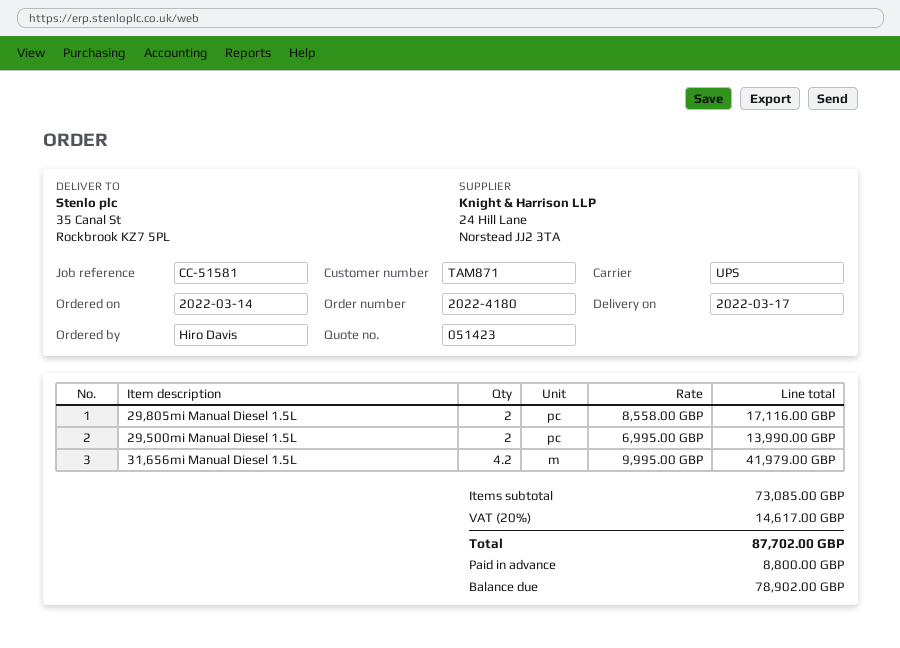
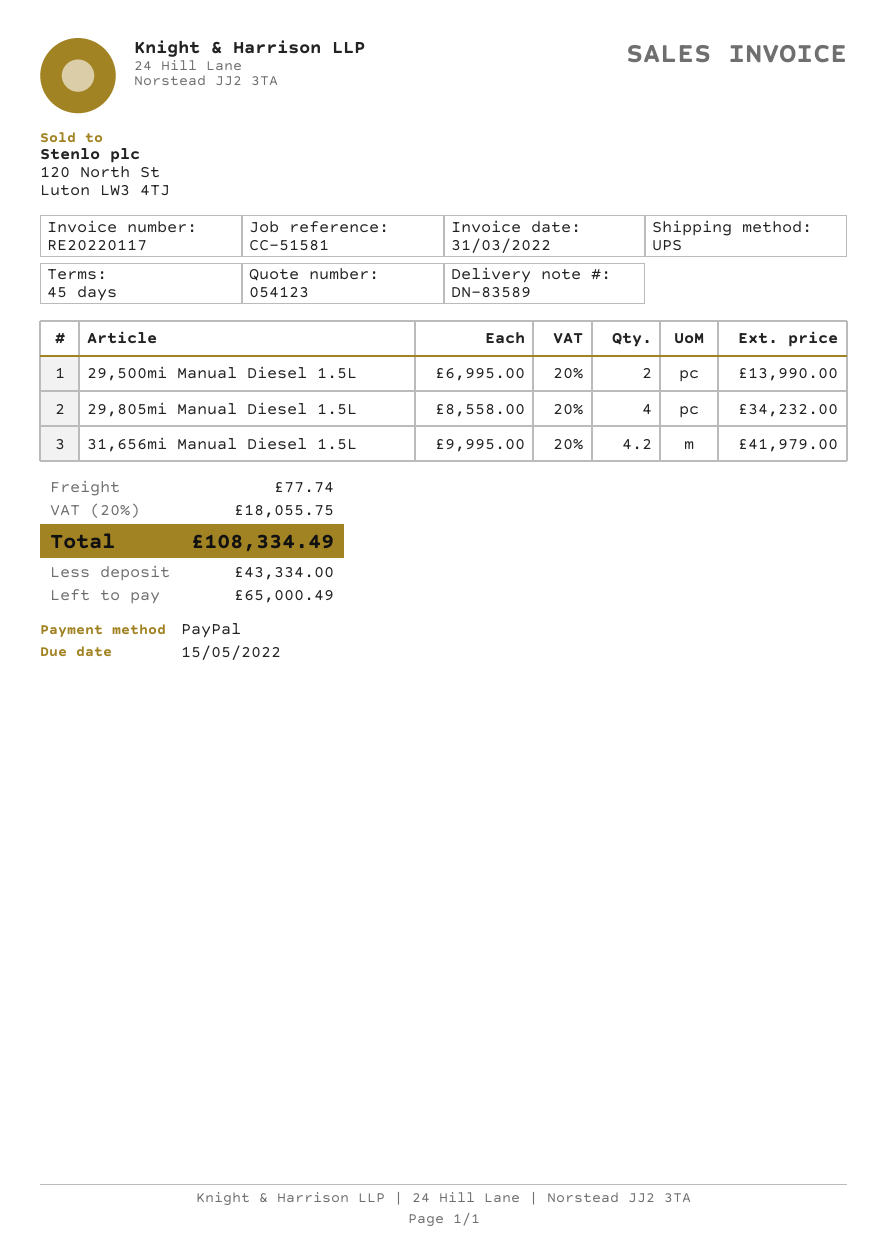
quote number: 051423 -> 054123
29,805mi Manual Diesel 1.5L: 2 x 8558.00 = 17116.00 -> 4 x 8558.00 = 34232.00
shipping: none -> 77.74
tax: 20% = 14617.00 -> 20% = 18055.75
total: 87702.00 -> 108334.49
deposit: 8800.00 -> 43334.00
balance: 78902.00 -> 65000.49

